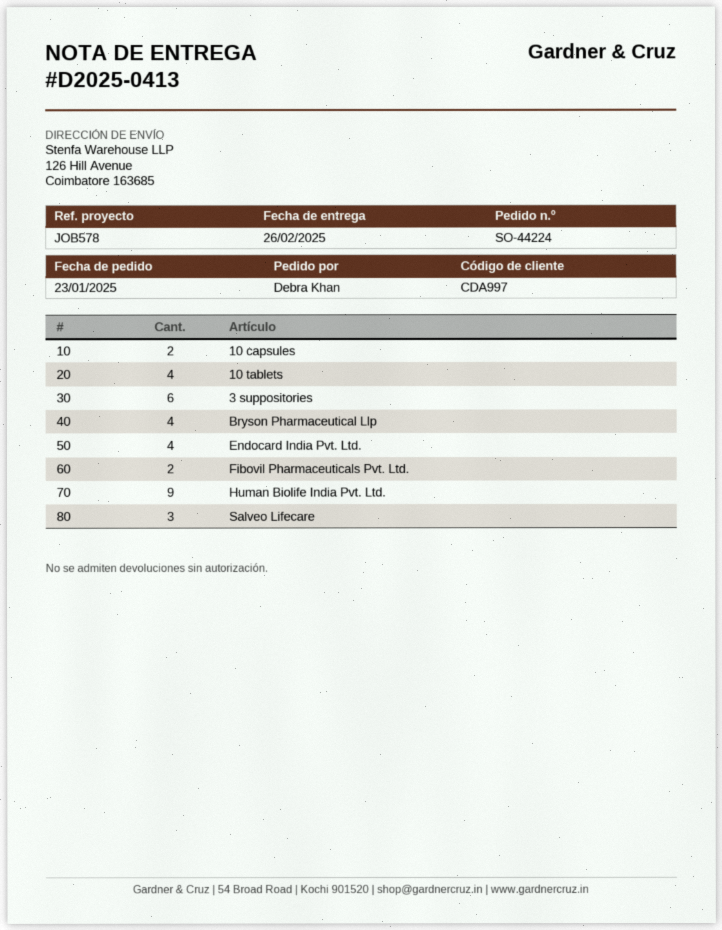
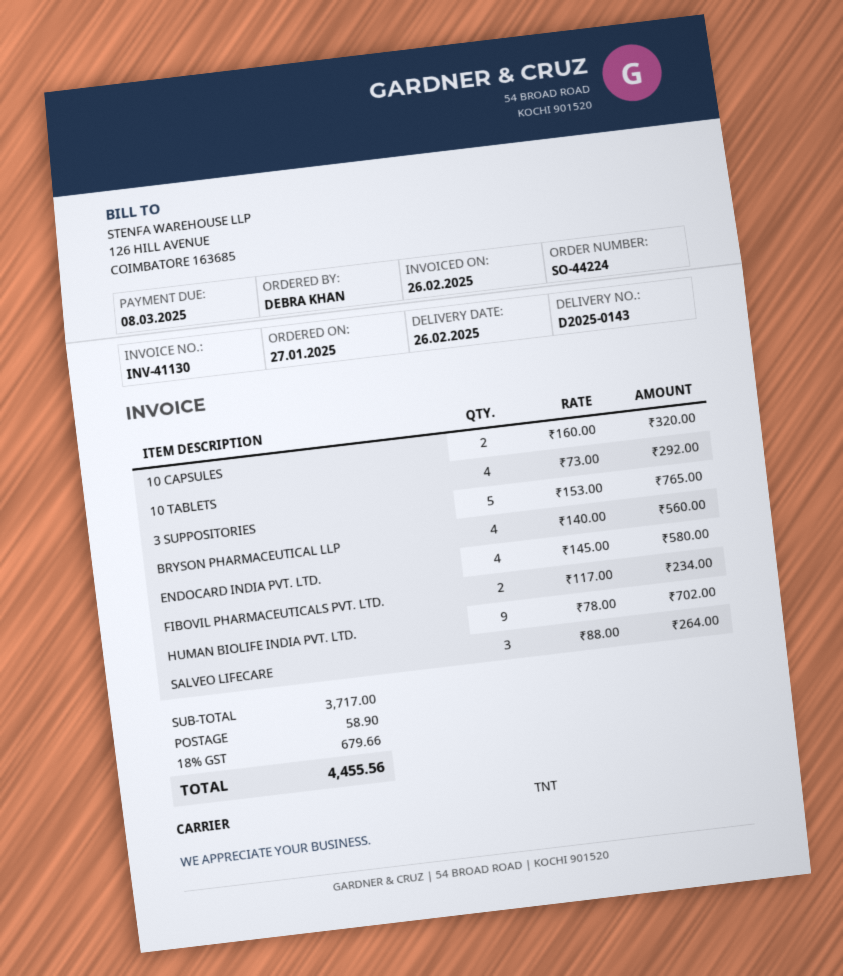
order date: 2025-01-23 -> 2025-01-27
delivery note number: D2025-0413 -> D2025-0143
3 suppositories: 6 -> 5

